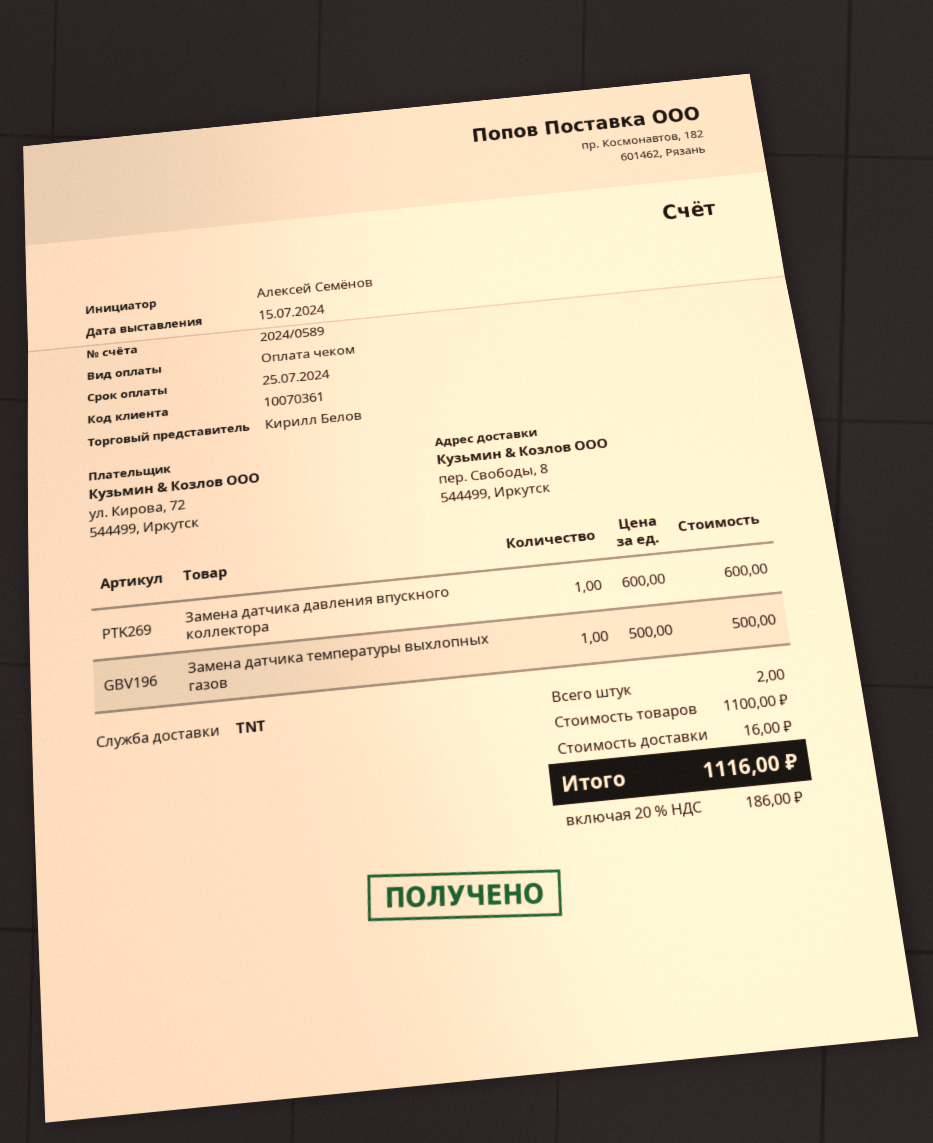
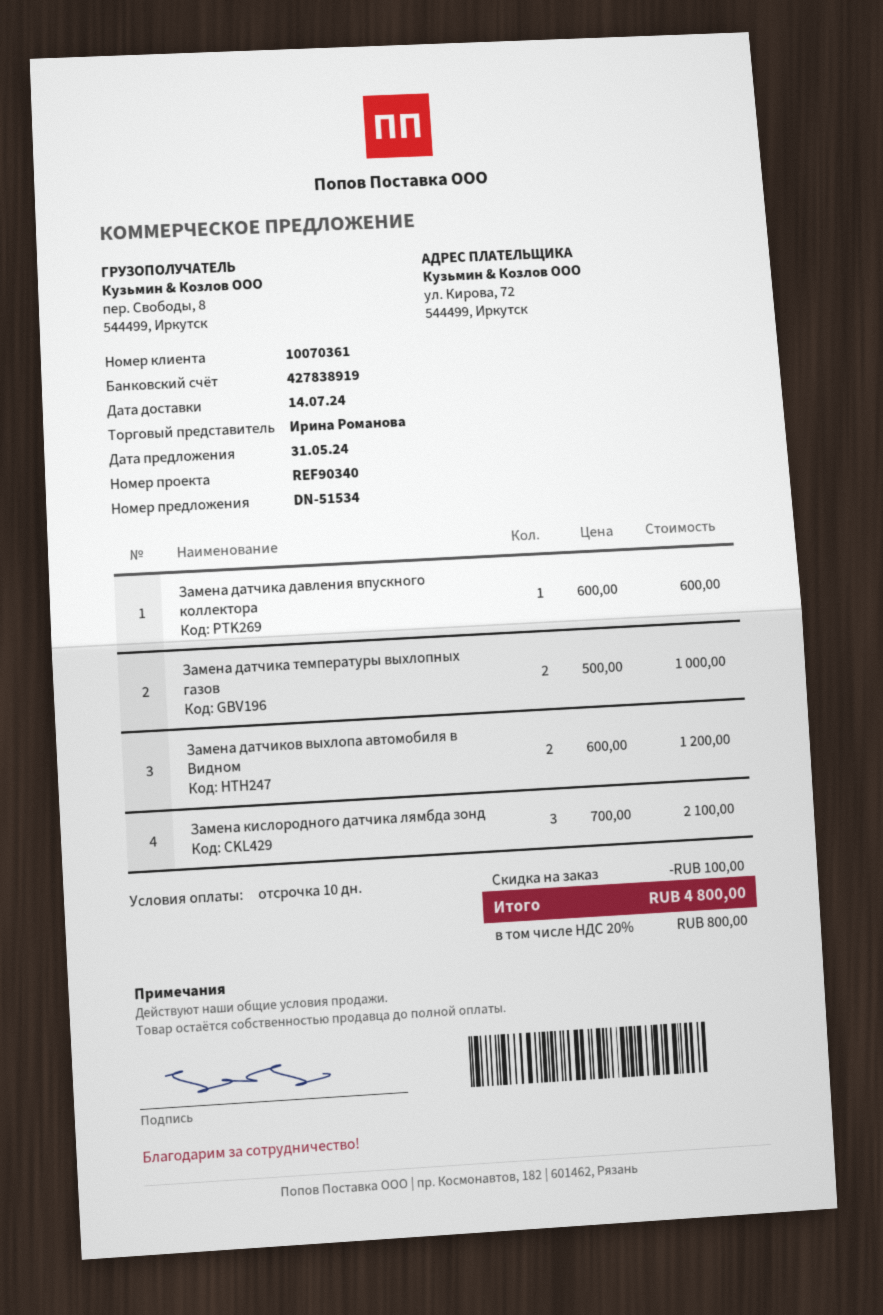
sales rep: Кирилл Белов -> Ирина Романова
Замена датчика температуры выхлопных газов: 1 x 500.00 = 500.00 -> 2 x 500.00 = 1000.00
Замена датчиков выхлопа автомобиля в Видном: none -> 2 x 600.00 = 1200.00
Замена кислородного датчика лямбда зонд: none -> 3 x 700.00 = 2100.00
discount: none -> 100.00
shipping: 16.00 -> none
tax: 20% = 186.00 -> 20% = 800.00
total: 1116.00 -> 4800.00

